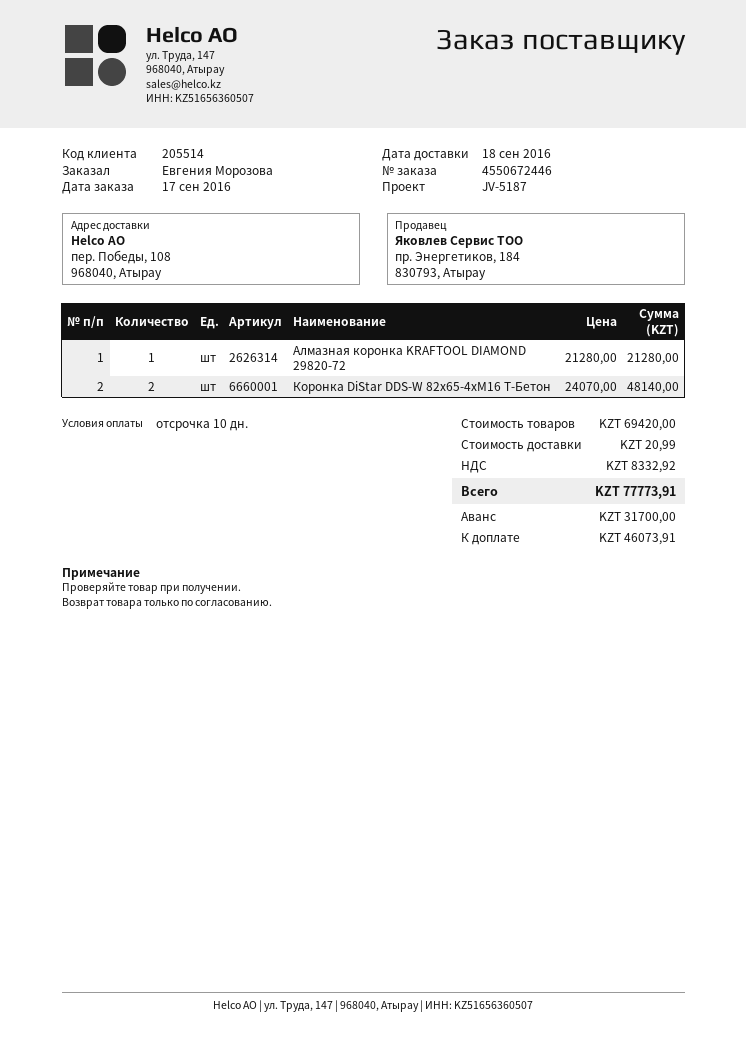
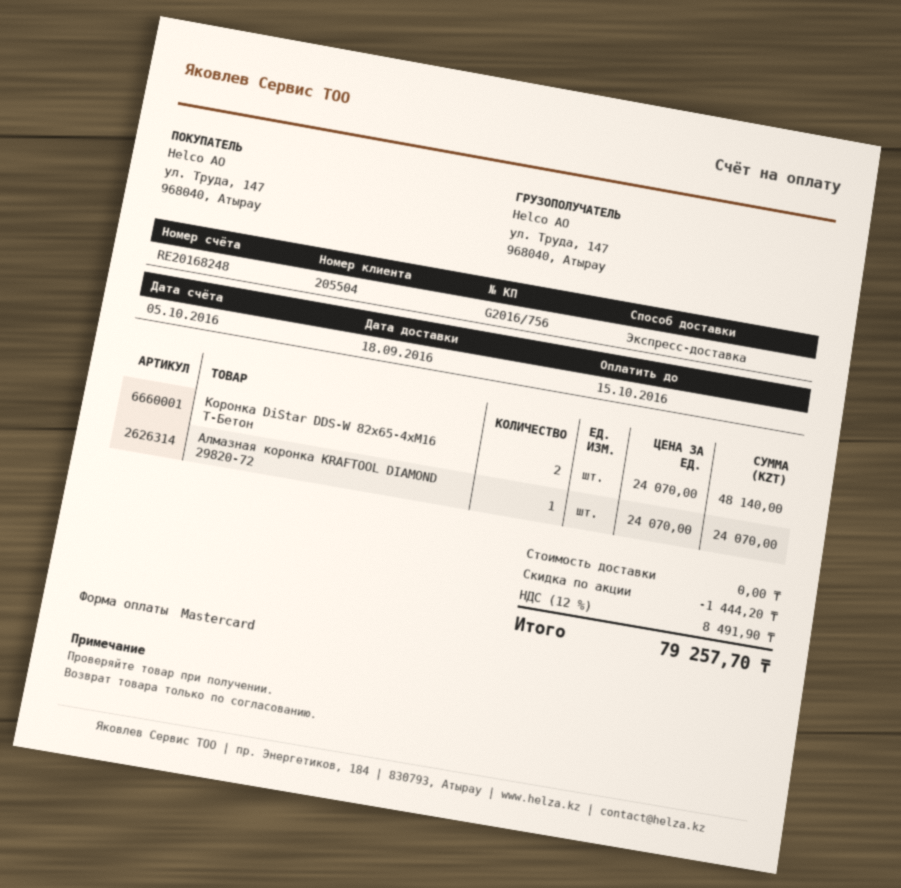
customer number: 205514 -> 205504
ship to: пер. Победы, 108, 968040, Атырау -> ул. Труда, 147, 968040, Атырау
Алмазная коронка KRAFTOOL DIAMOND 29820-72: 1 x 21280.00 = 21280.00 -> 1 x 24070.00 = 24070.00
discount: none -> 1444.20
shipping: 20.99 -> 0.00
tax: 8332.92 -> 8491.90
total: 77773.91 -> 79257.70

